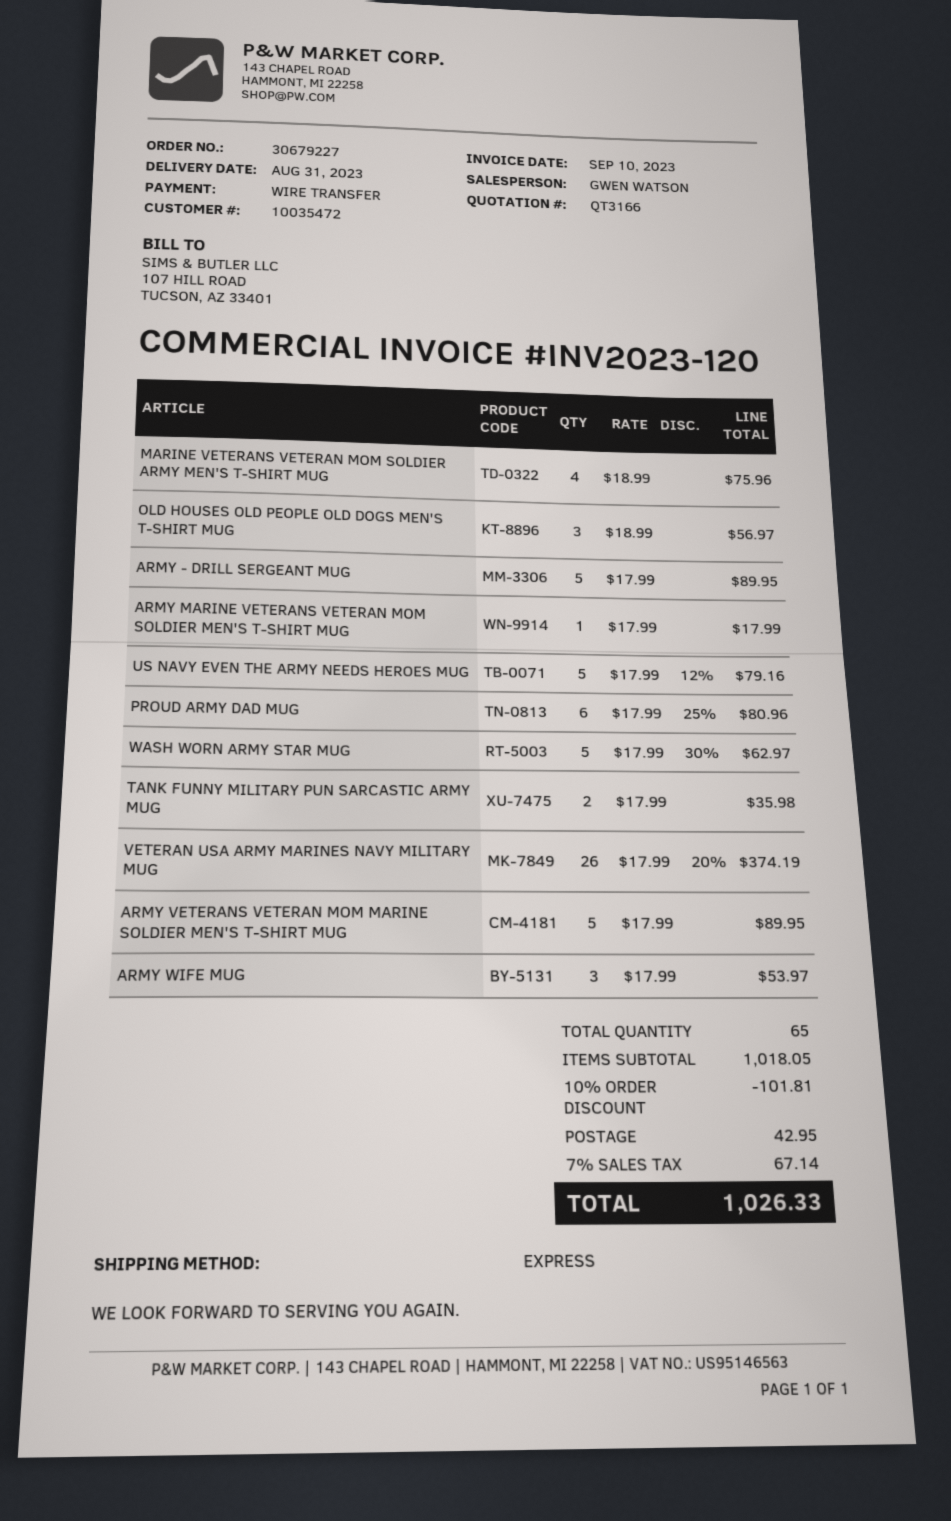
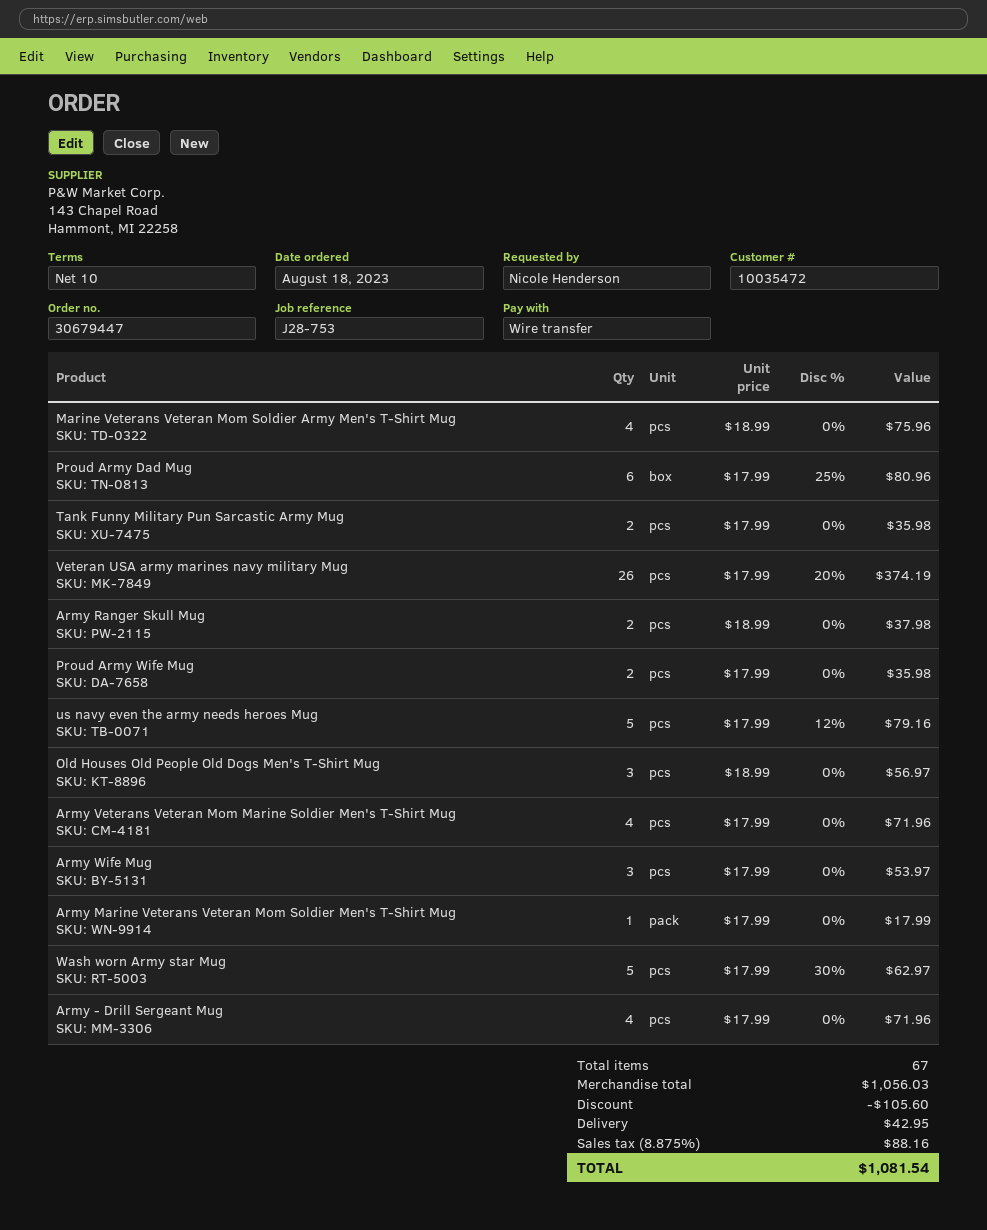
order number: 30679227 -> 30679447
ARMY - DRILL SERGEANT MUG: 5 x 17.99 = 89.95 -> 4 x 17.99 = 71.96
ARMY VETERANS VETERAN MOM MARINE SOLDIER MEN'S T-SHIRT MUG: 5 x 17.99 = 89.95 -> 4 x 17.99 = 71.96
Army Ranger Skull Mug: none -> 2 x 18.99 = 37.98
Proud Army Wife Mug: none -> 2 x 17.99 = 35.98
total quantity: 65 -> 67
subtotal: 1018.05 -> 1056.03
discount: 101.81 -> 105.60
tax: 7% = 67.14 -> 8.875% = 88.16
total: 1026.33 -> 1081.54

